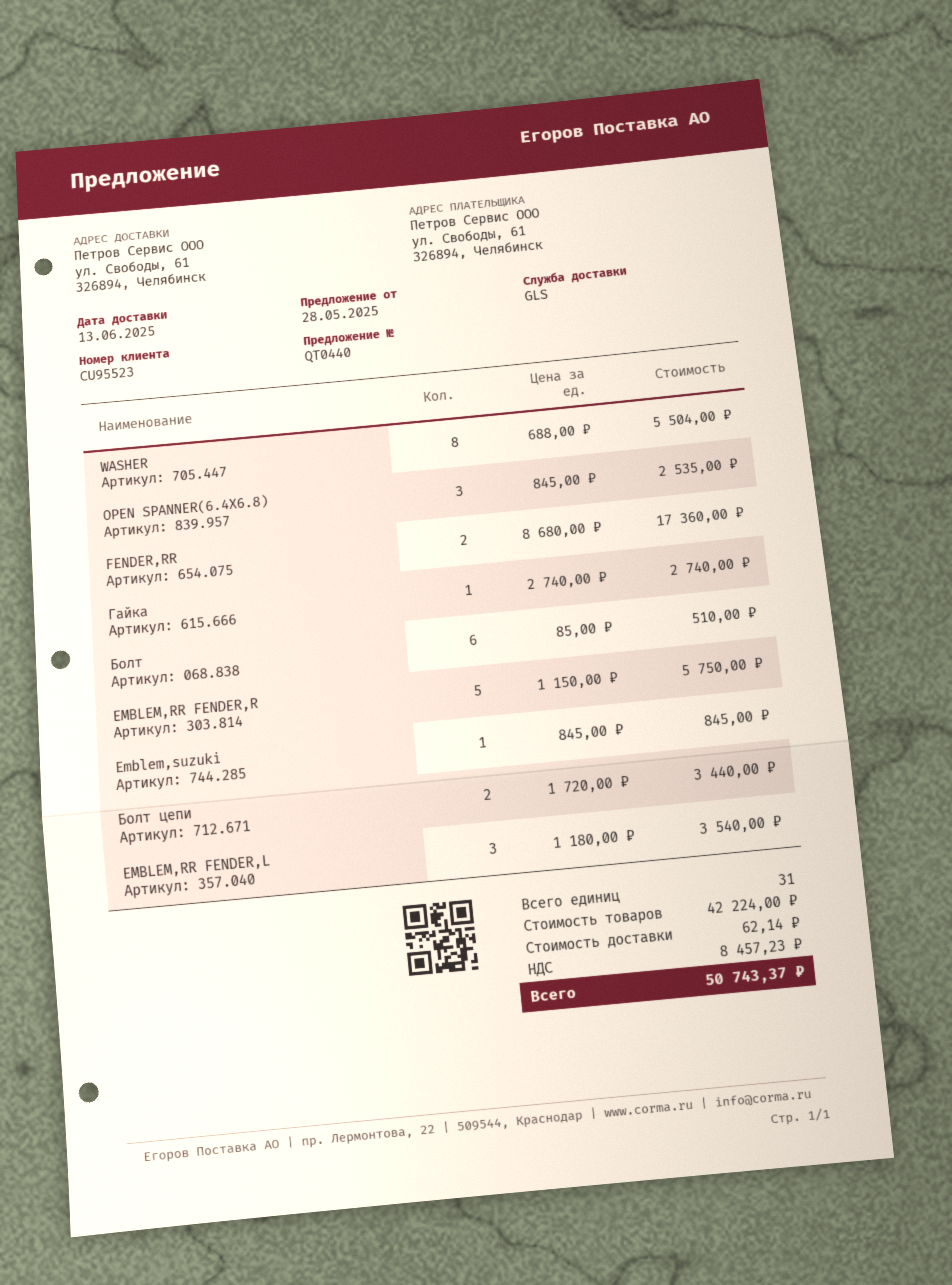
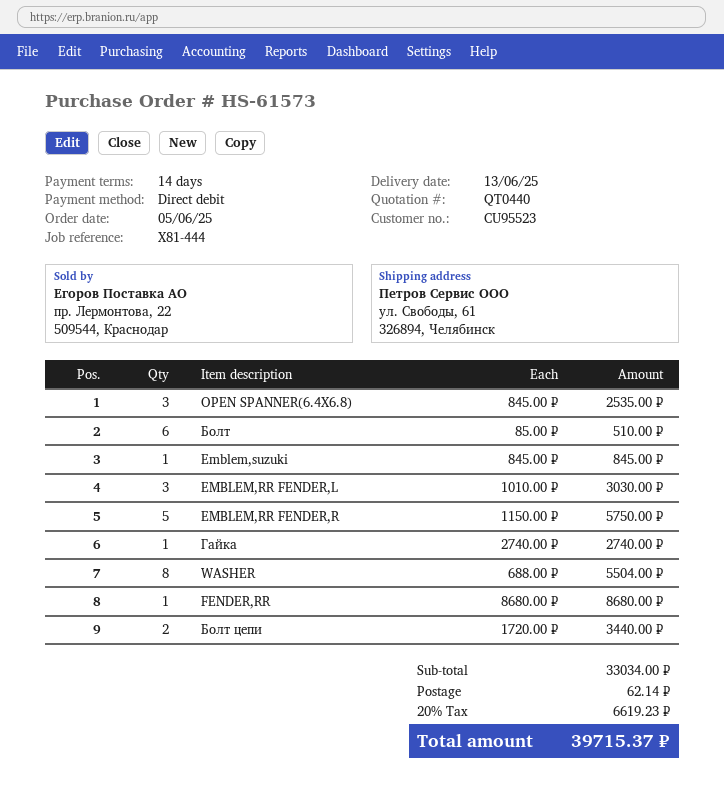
FENDER,RR: 2 x 8680.00 = 17360.00 -> 1 x 8680.00 = 8680.00
EMBLEM,RR FENDER,L: 3 x 1180.00 = 3540.00 -> 3 x 1010.00 = 3030.00
subtotal: 42224.00 -> 33034.00
tax: 8457.23 -> 6619.23
total: 50743.37 -> 39715.37

